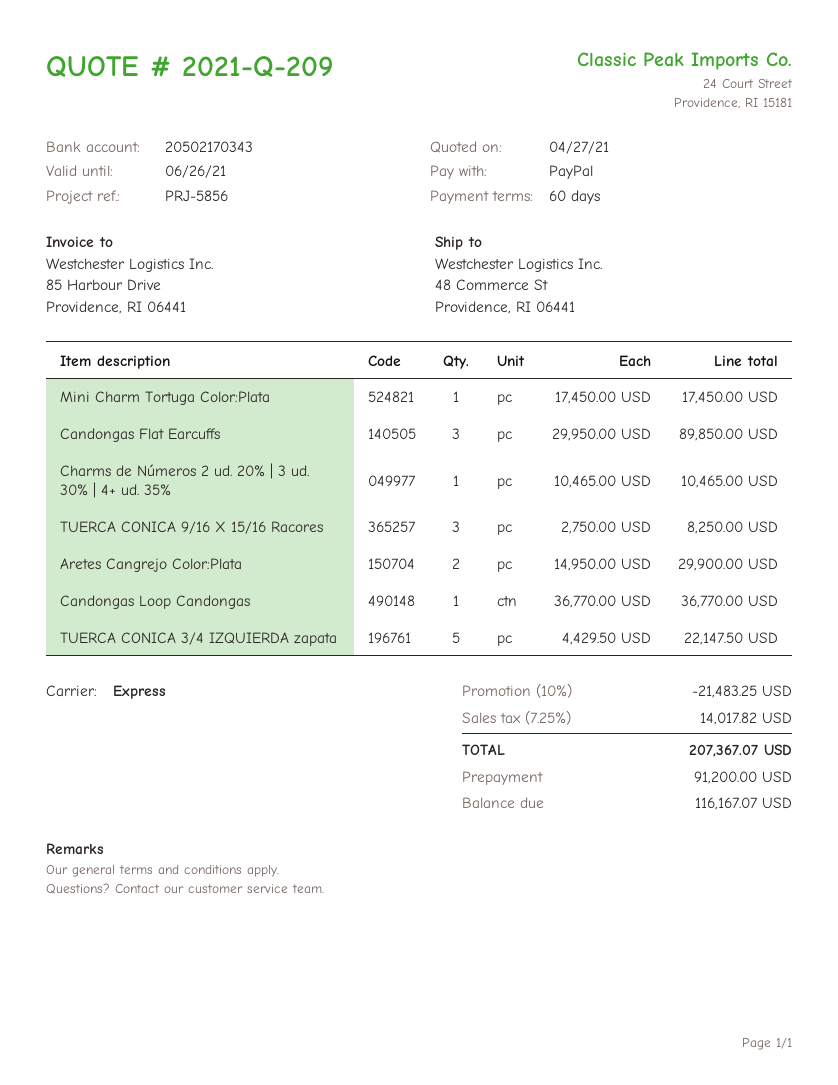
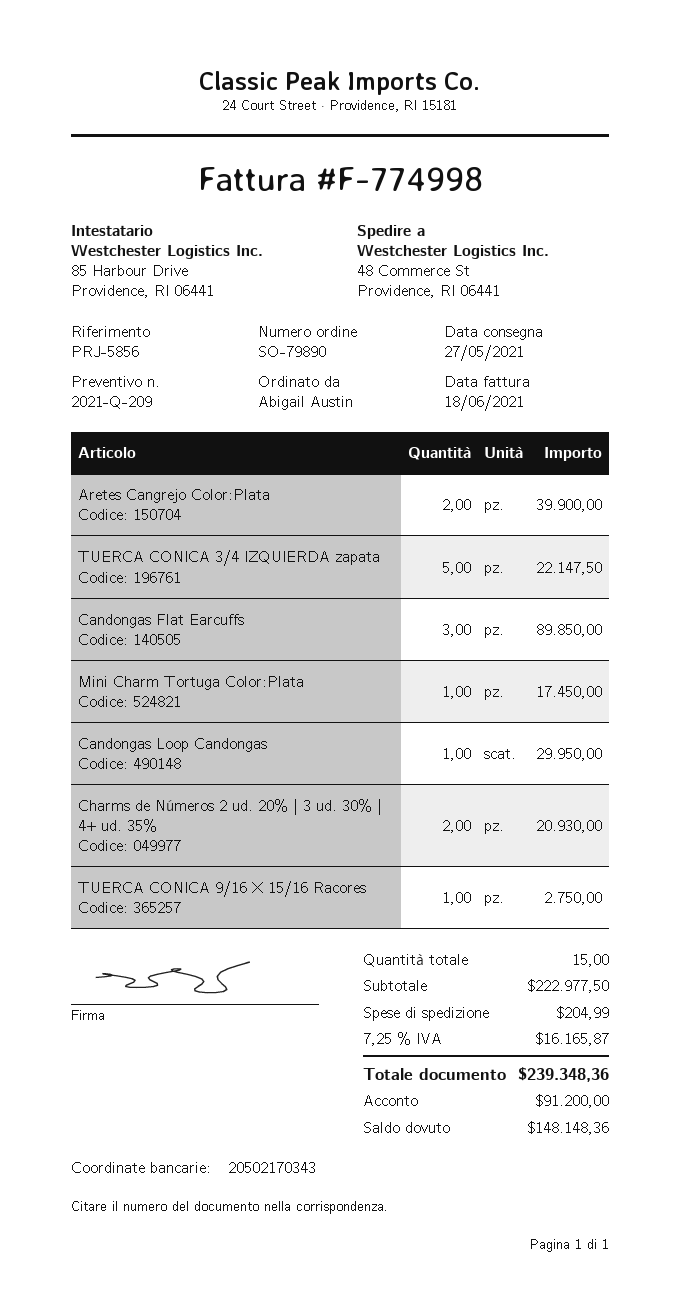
Charms de Números 2 ud. 20% | 3 ud. 30% | 4+ ud. 35%: 1 for 10465.00 -> 2 for 20930.00
TUERCA CONICA 9/16 X 15/16 Racores: 3 for 8250.00 -> 1 for 2750.00
Aretes Cangrejo Color:Plata: 2 for 29900.00 -> 2 for 39900.00
Candongas Loop Candongas: 1 for 36770.00 -> 1 for 29950.00
discount: 10% = 21483.25 -> none
shipping: none -> 204.99
tax: 7.25% = 14017.82 -> 7.25% = 16165.87
total: 207367.07 -> 239348.36
balance: 116167.07 -> 148148.36

